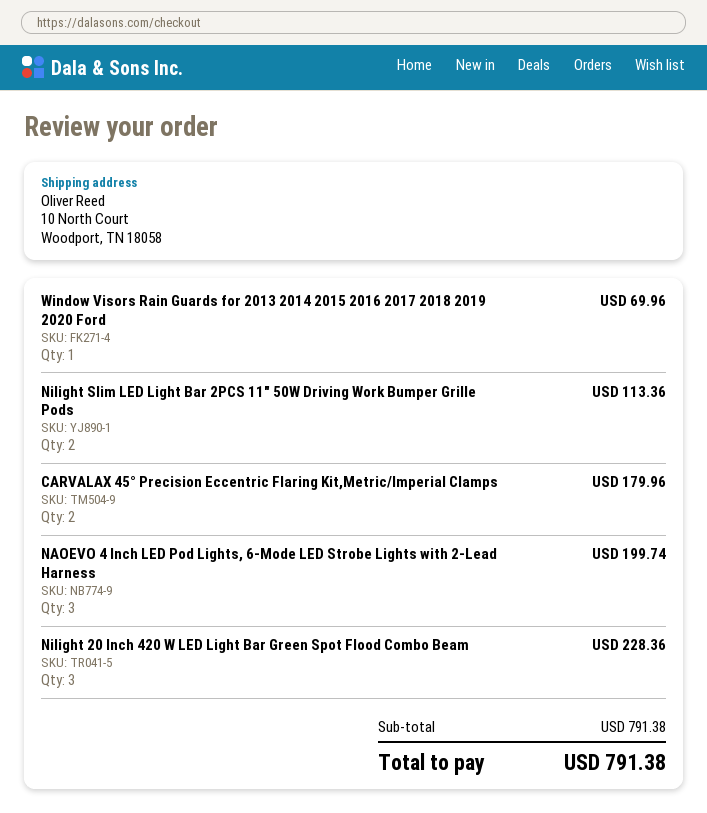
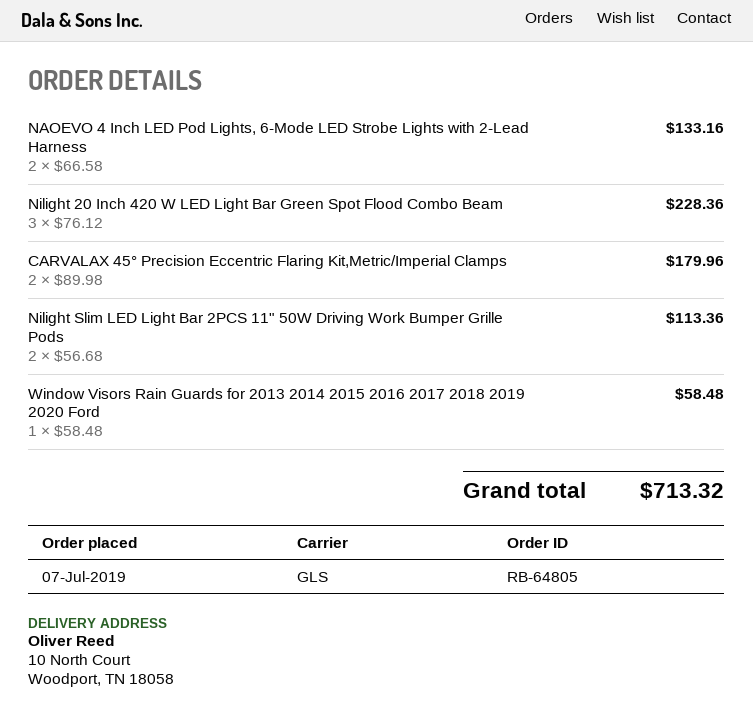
Window Visors Rain Guards for 2013 2014 2015 2016 2017 2018 2019 2020 Ford: 1 for 69.96 -> 1 for 58.48
NAOEVO 4 Inch LED Pod Lights, 6-Mode LED Strobe Lights with 2-Lead Harness: 3 for 199.74 -> 2 for 133.16
total: 791.38 -> 713.32

